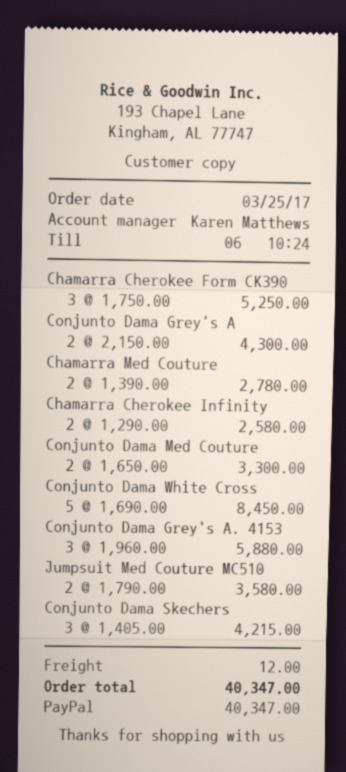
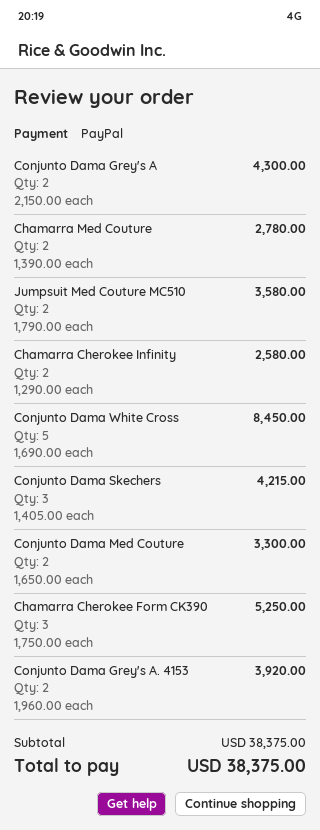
Conjunto Dama Grey's A. 4153: 3 x 1960.00 = 5880.00 -> 2 x 1960.00 = 3920.00
shipping: 12.00 -> none
total: 40347.00 -> 38375.00

